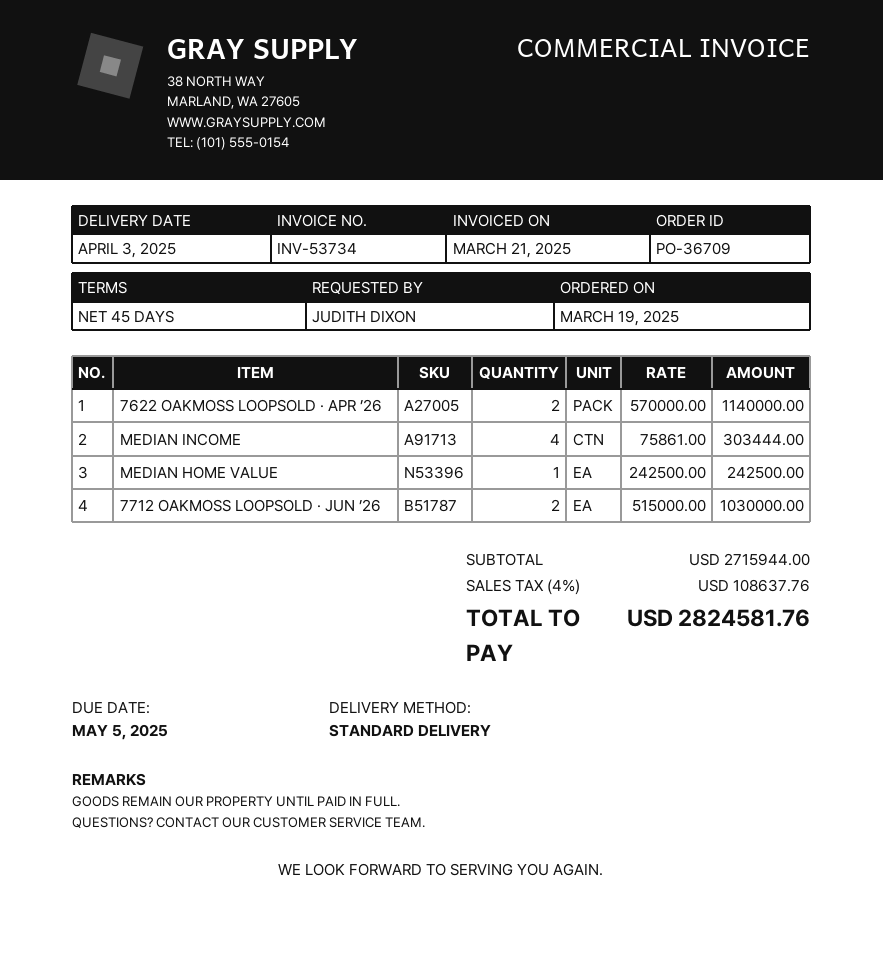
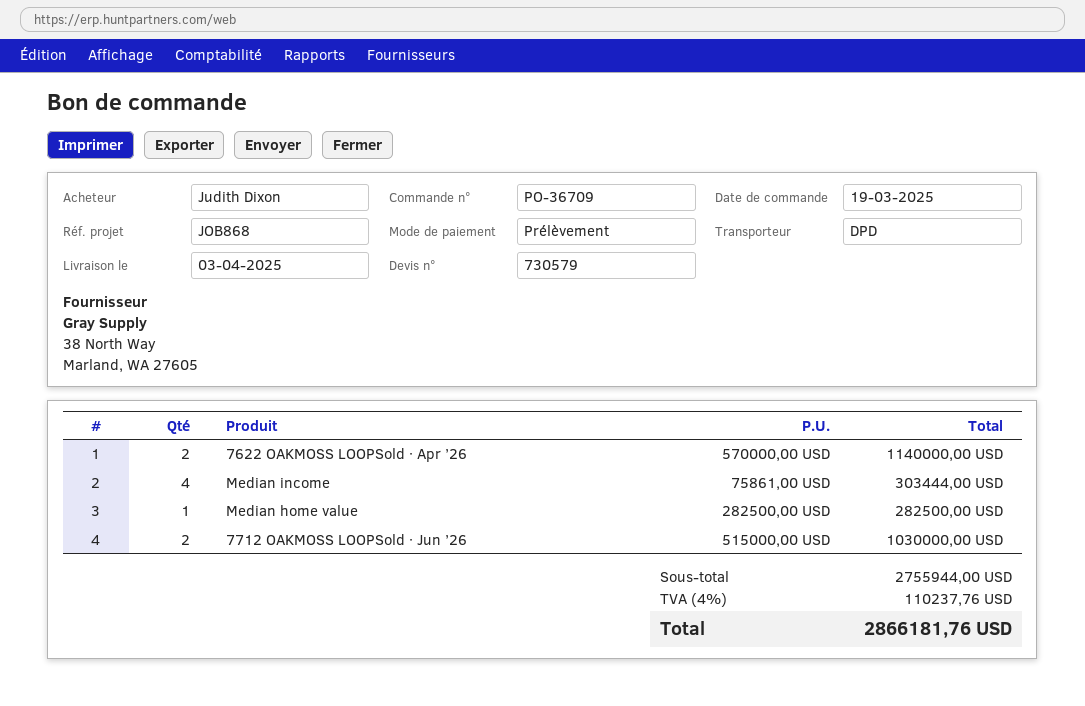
shipping method: standard -> DPD
MEDIAN HOME VALUE: 1 x 242500.00 = 242500.00 -> 1 x 282500.00 = 282500.00
subtotal: 2715944.00 -> 2755944.00
tax: 4% = 108637.76 -> 4% = 110237.76
total: 2824581.76 -> 2866181.76

